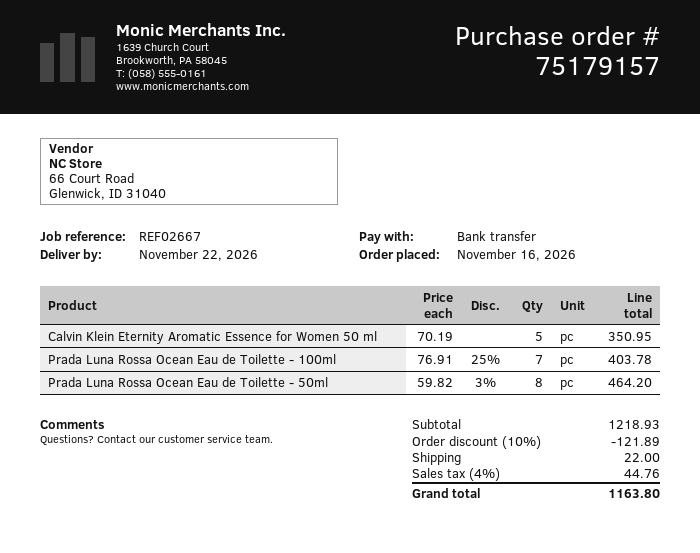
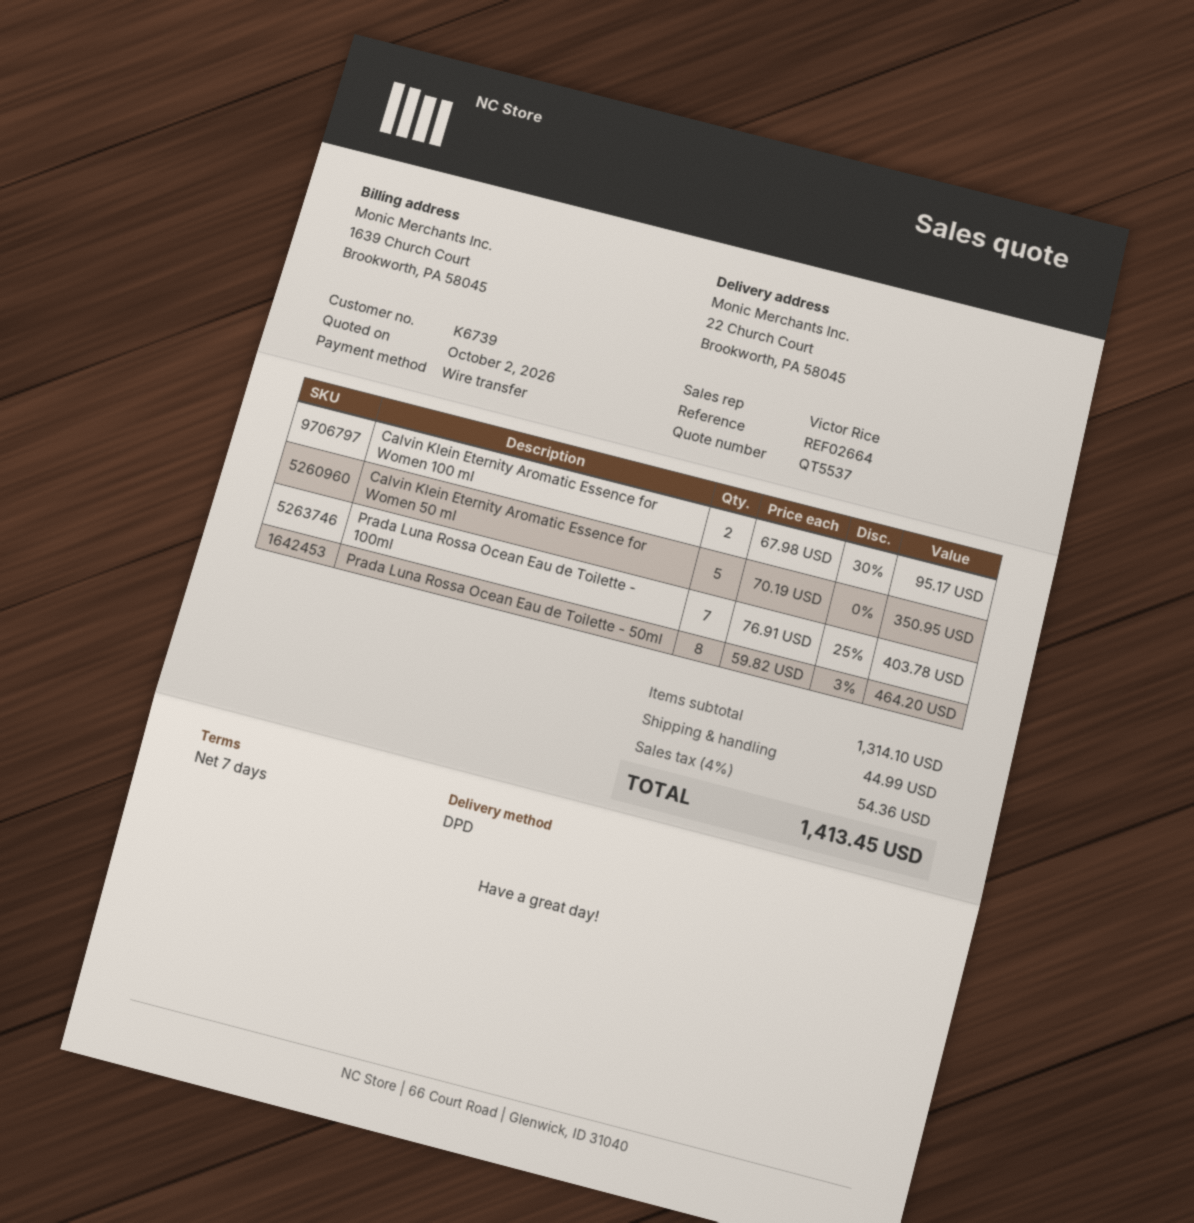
reference: REF02667 -> REF02664
Calvin Klein Eternity Aromatic Essence for Women 100 ml: none -> 2 x 67.98 - 30% = 95.17
subtotal: 1218.93 -> 1314.10
discount: 10% = 121.89 -> none
shipping: 22.00 -> 44.99
tax: 4% = 44.76 -> 4% = 54.36
total: 1163.80 -> 1413.45

